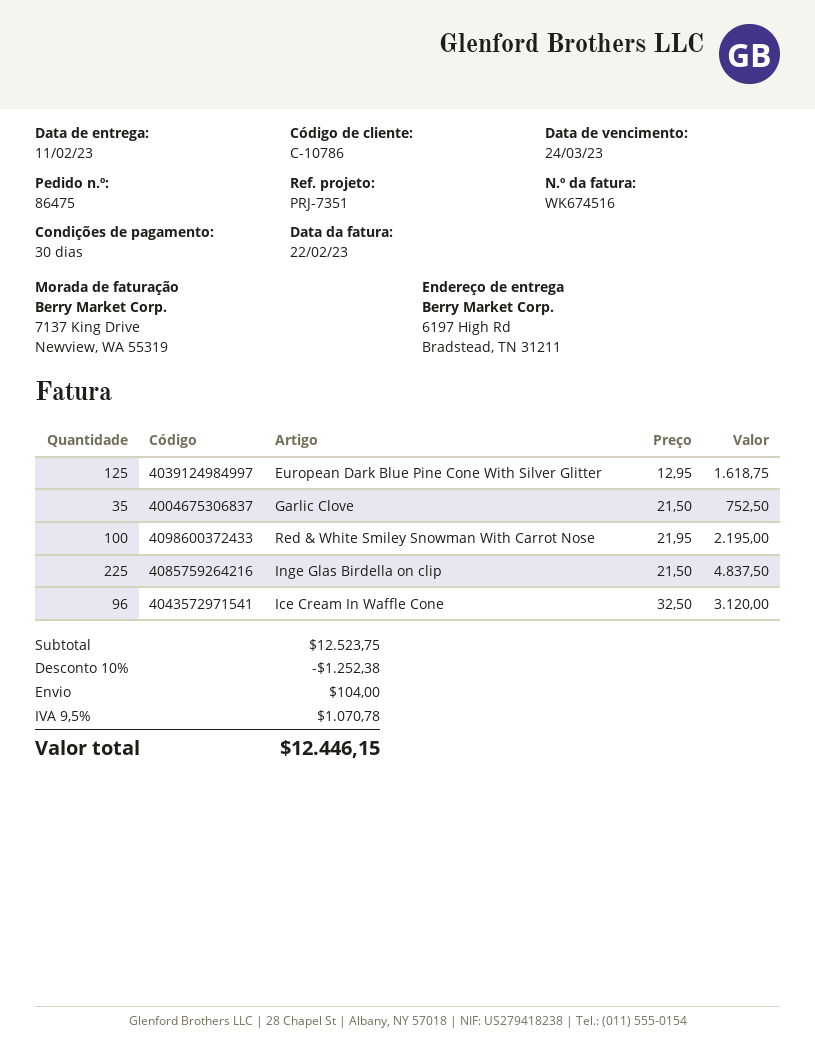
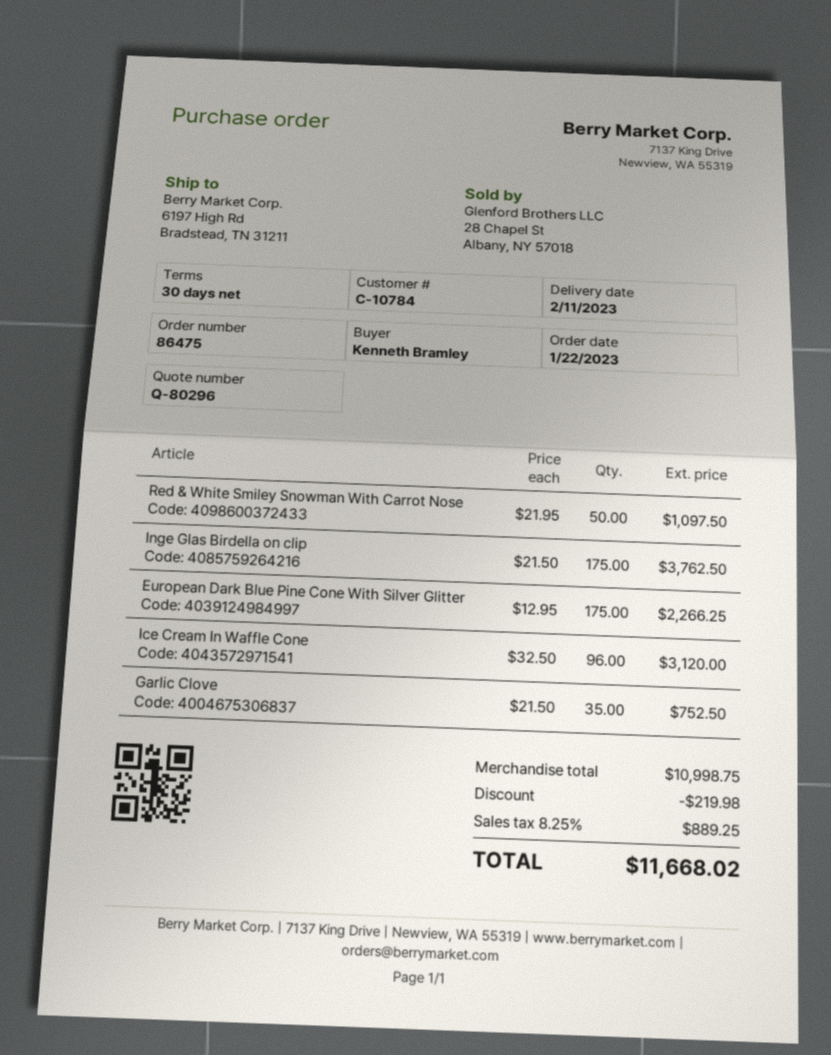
customer number: C-10786 -> C-10784
European Dark Blue Pine Cone With Silver Glitter: 125 x 12.95 = 1618.75 -> 175 x 12.95 = 2266.25
Red & White Smiley Snowman With Carrot Nose: 100 x 21.95 = 2195.00 -> 50 x 21.95 = 1097.50
Inge Glas Birdella on clip: 225 x 21.50 = 4837.50 -> 175 x 21.50 = 3762.50
subtotal: 12523.75 -> 10998.75
discount: 1252.38 -> 219.98
shipping: 104.00 -> none
tax: 9.5% = 1070.78 -> 8.25% = 889.25
total: 12446.15 -> 11668.02

